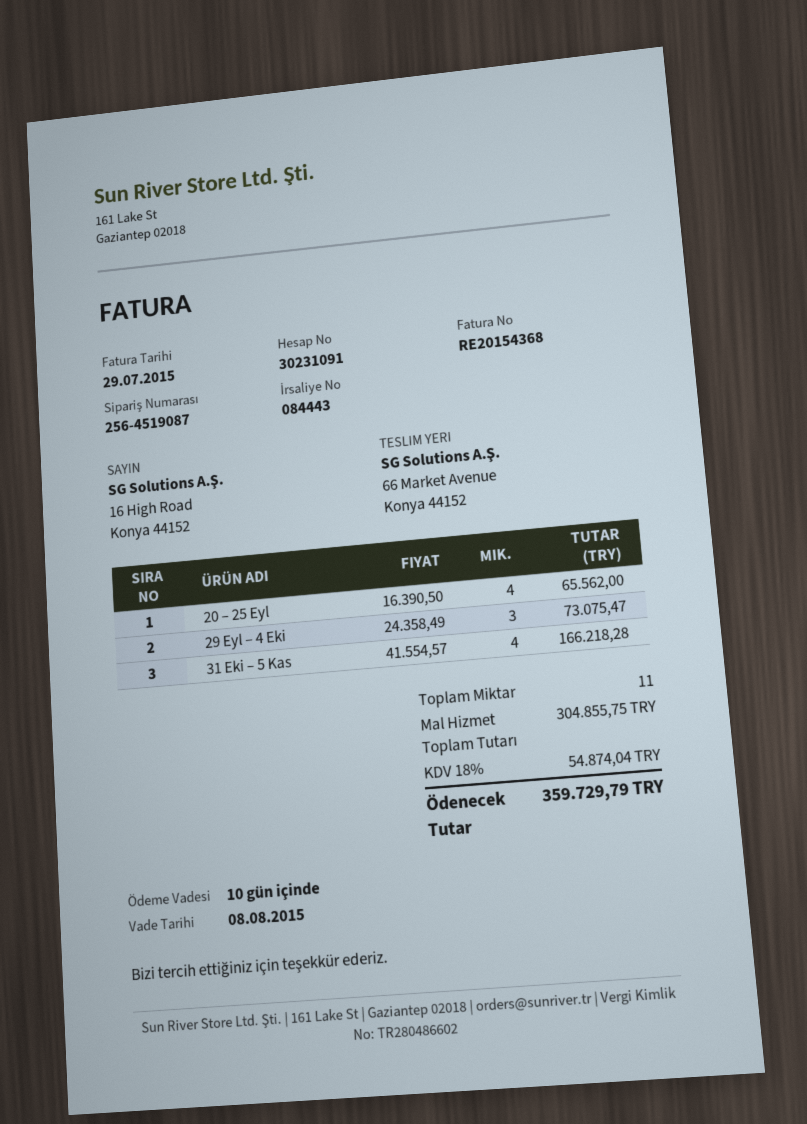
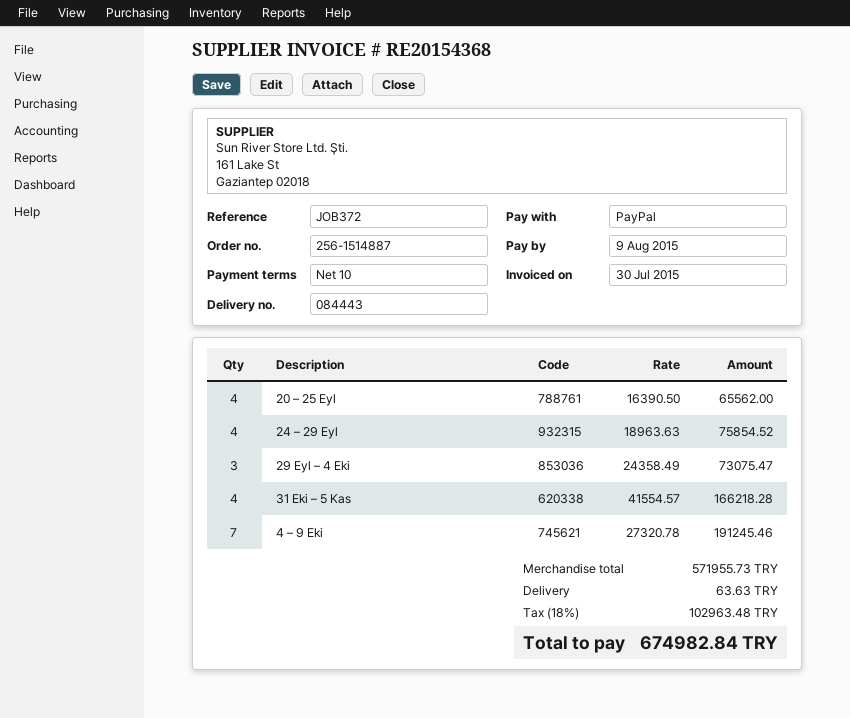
order number: 256-4519087 -> 256-1514887
invoice date: 2015-07-29 -> 2015-07-30
due date: 2015-08-08 -> 2015-08-09
24 – 29 Eyl: none -> 4 x 18963.63 = 75854.52
4 – 9 Eki: none -> 7 x 27320.78 = 191245.46
subtotal: 304855.75 -> 571955.73
shipping: none -> 63.63
tax: 18% = 54874.04 -> 18% = 102963.48
total: 359729.79 -> 674982.84

